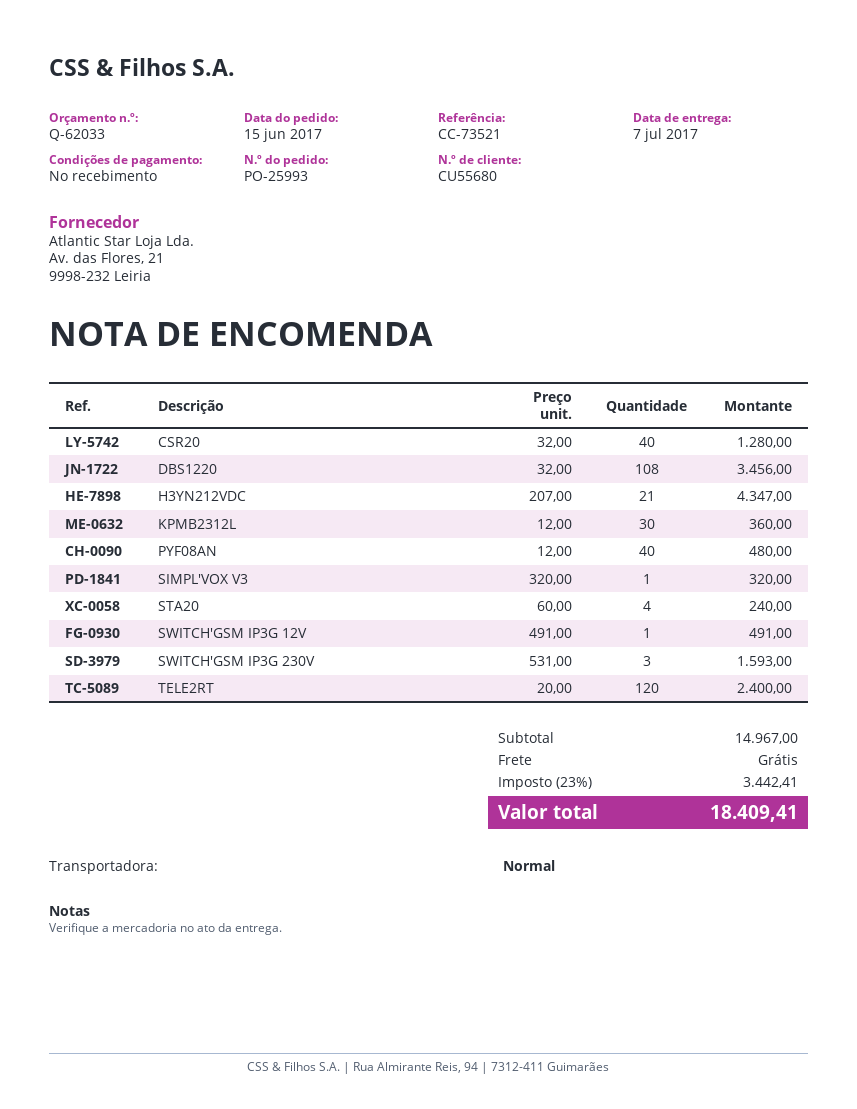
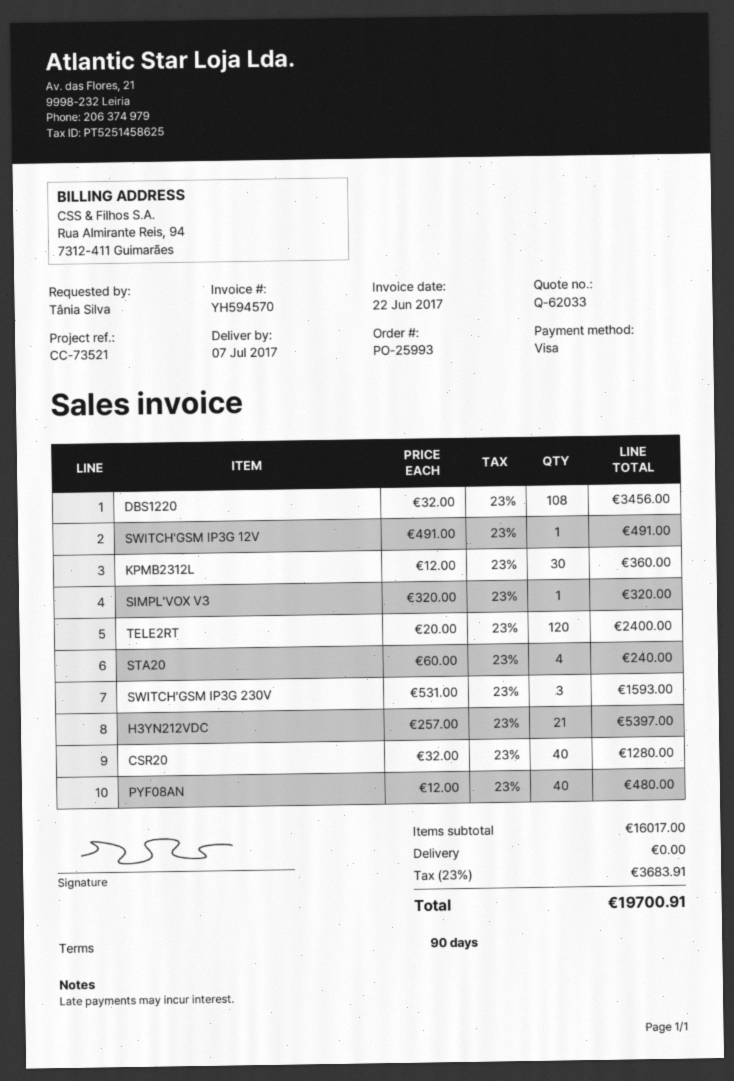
payment terms: on receipt -> 90 days
H3YN212VDC: 21 x 207.00 = 4347.00 -> 21 x 257.00 = 5397.00
subtotal: 14967.00 -> 16017.00
tax: 23% = 3442.41 -> 23% = 3683.91
total: 18409.41 -> 19700.91

